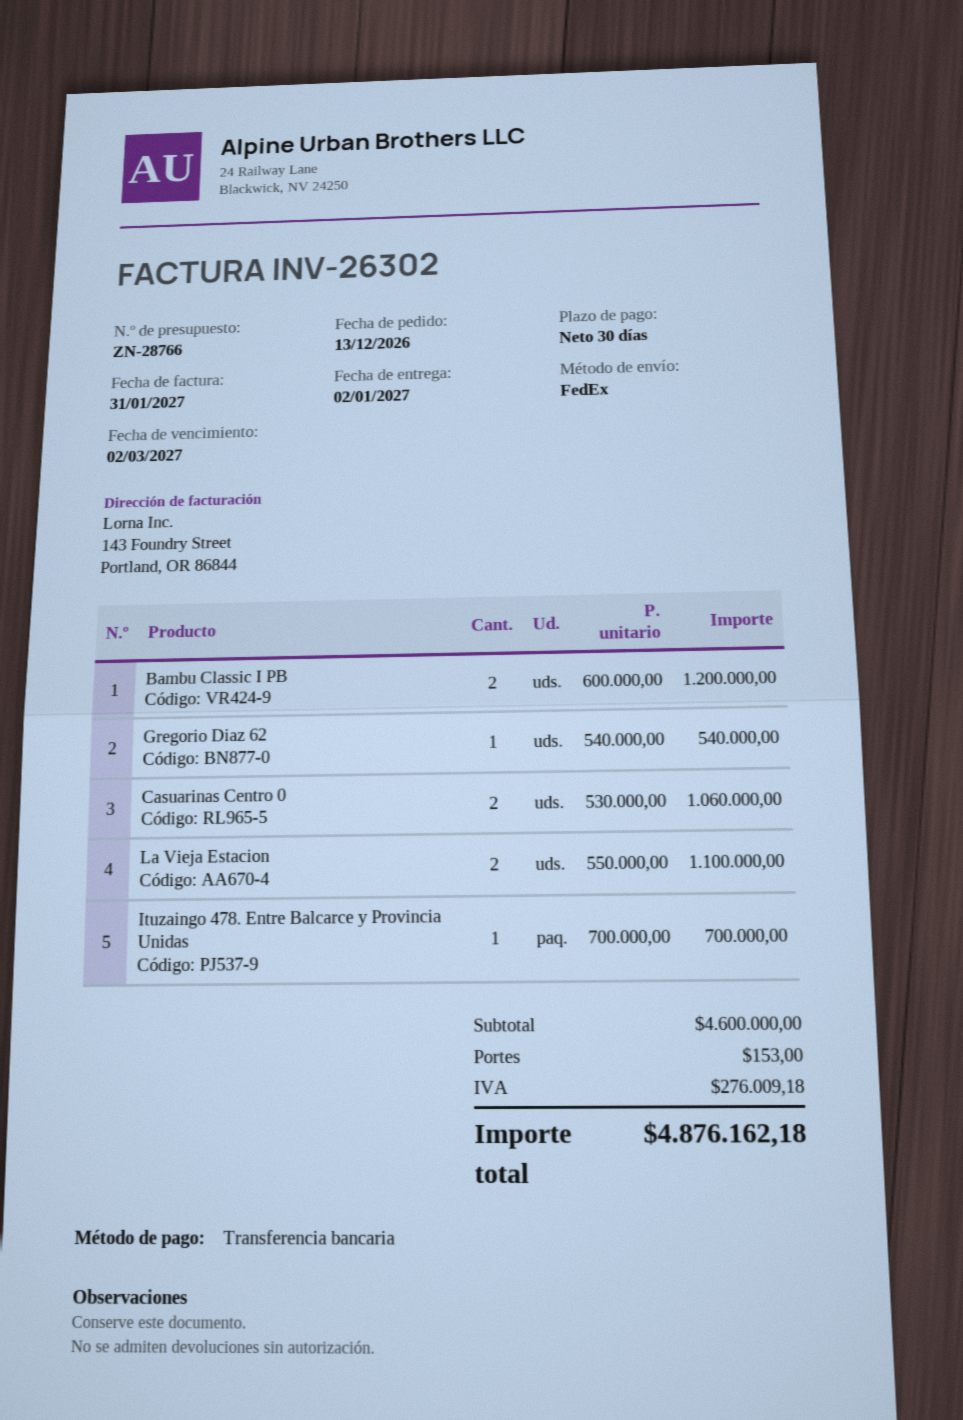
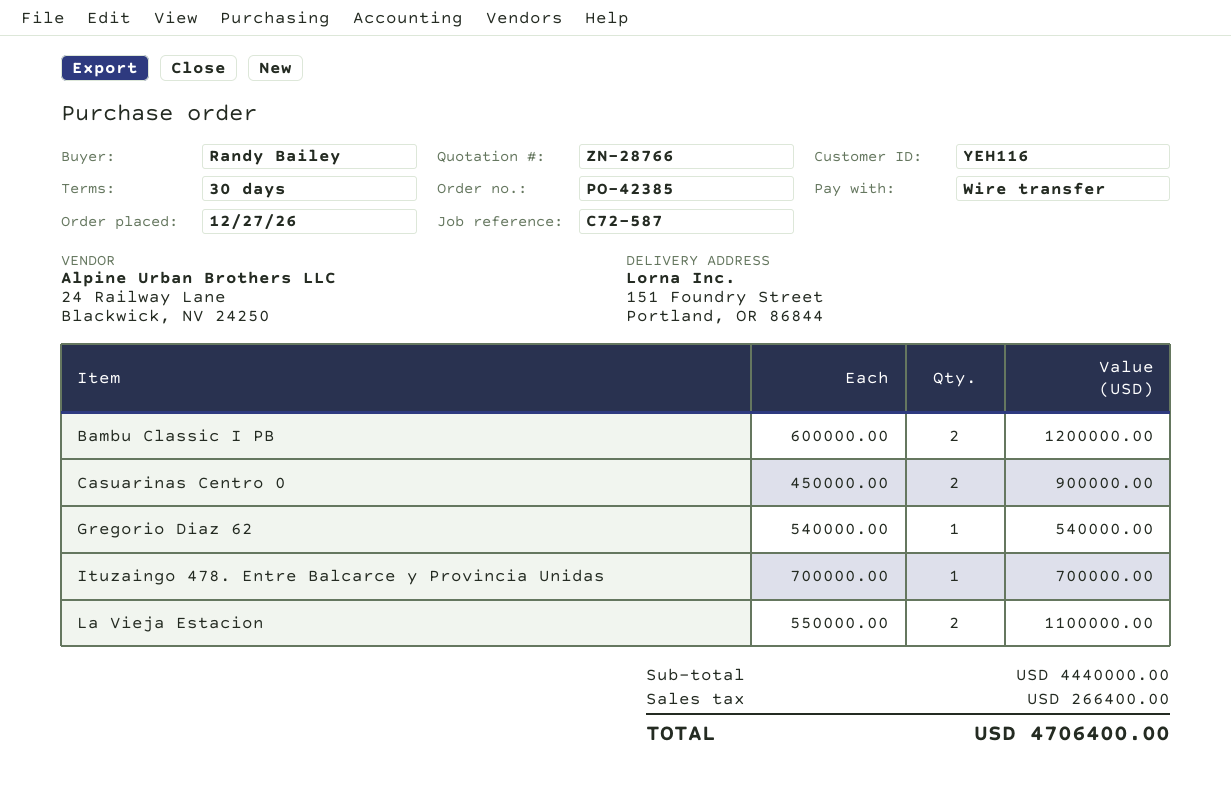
order date: 2026-12-13 -> 2026-12-27
Casuarinas Centro 0: 2 x 530000.00 = 1060000.00 -> 2 x 450000.00 = 900000.00
subtotal: 4600000.00 -> 4440000.00
shipping: 153.00 -> none
tax: 276009.18 -> 266400.00
total: 4876162.18 -> 4706400.00

